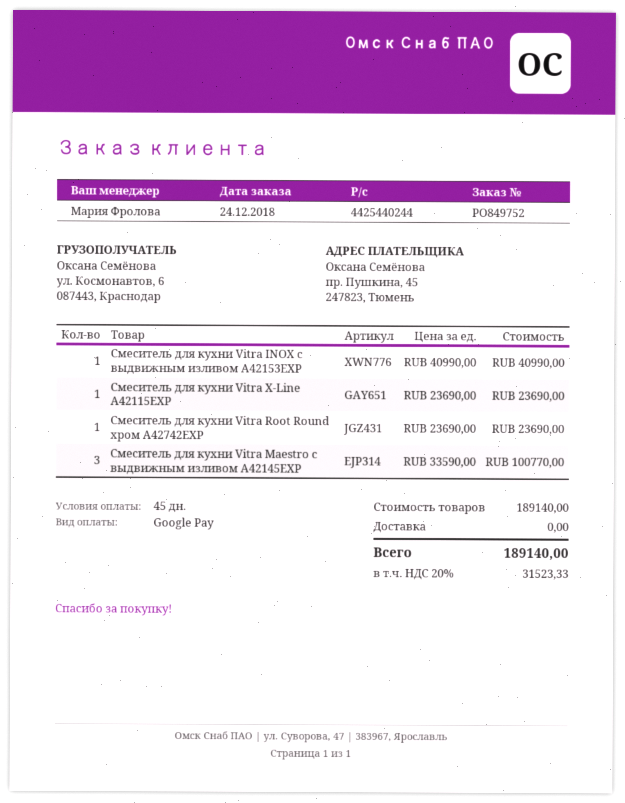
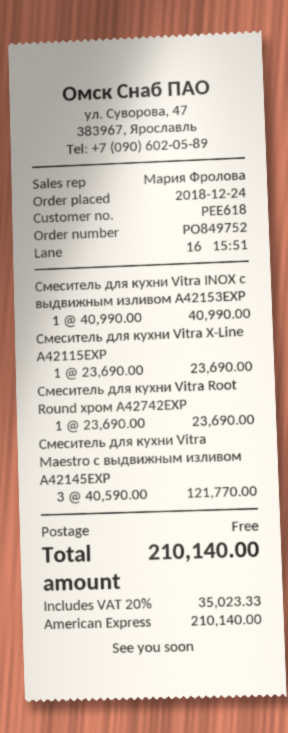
payment method: Google Pay -> American Express
Смеситель для кухни Vitra Maestro с выдвижным изливом A42145EXP: 3 x 33590.00 = 100770.00 -> 3 x 40590.00 = 121770.00
tax: 20% = 31523.33 -> 20% = 35023.33
total: 189140.00 -> 210140.00

